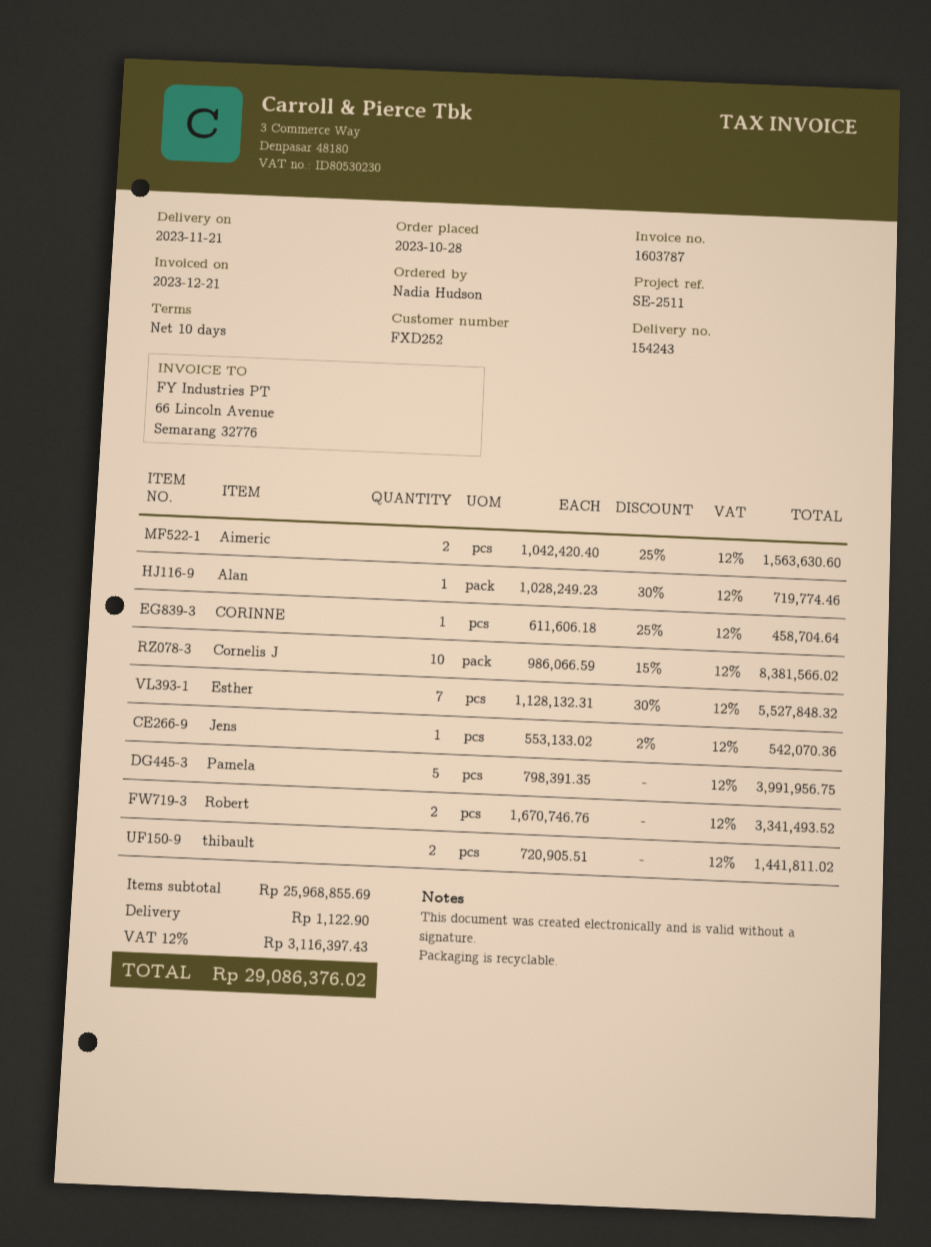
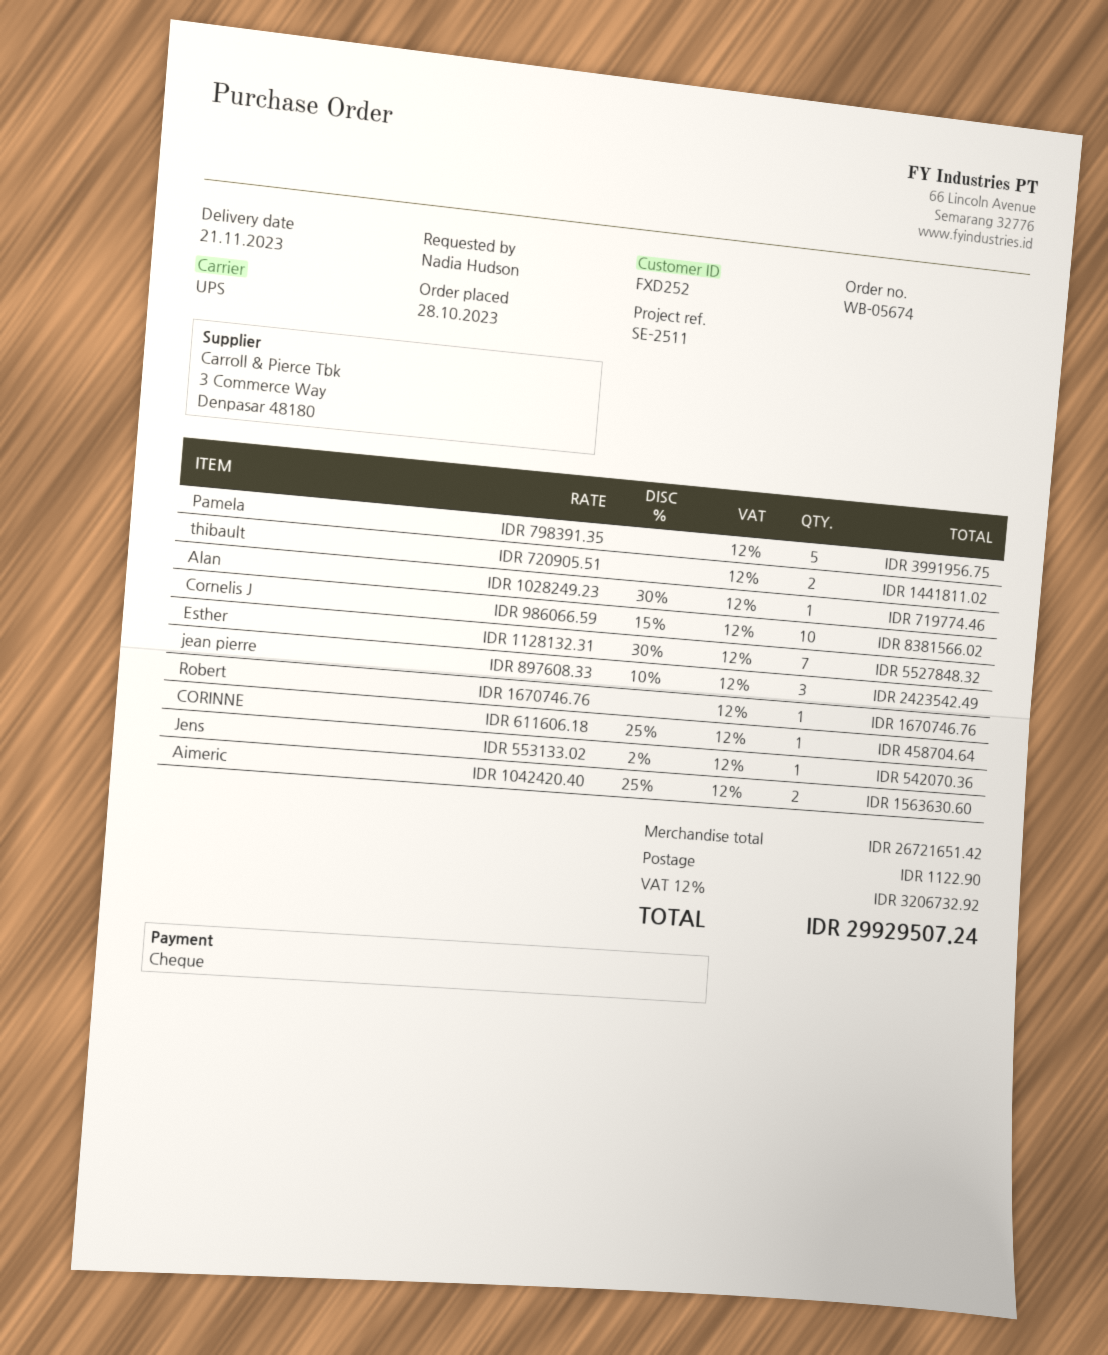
Robert: 2 x 1670746.76 = 3341493.52 -> 1 x 1670746.76 = 1670746.76
jean pierre: none -> 3 x 897608.33 - 10% = 2423542.49
subtotal: 25968855.69 -> 26721651.42
tax: 12% = 3116397.43 -> 12% = 3206732.92
total: 29086376.02 -> 29929507.24

